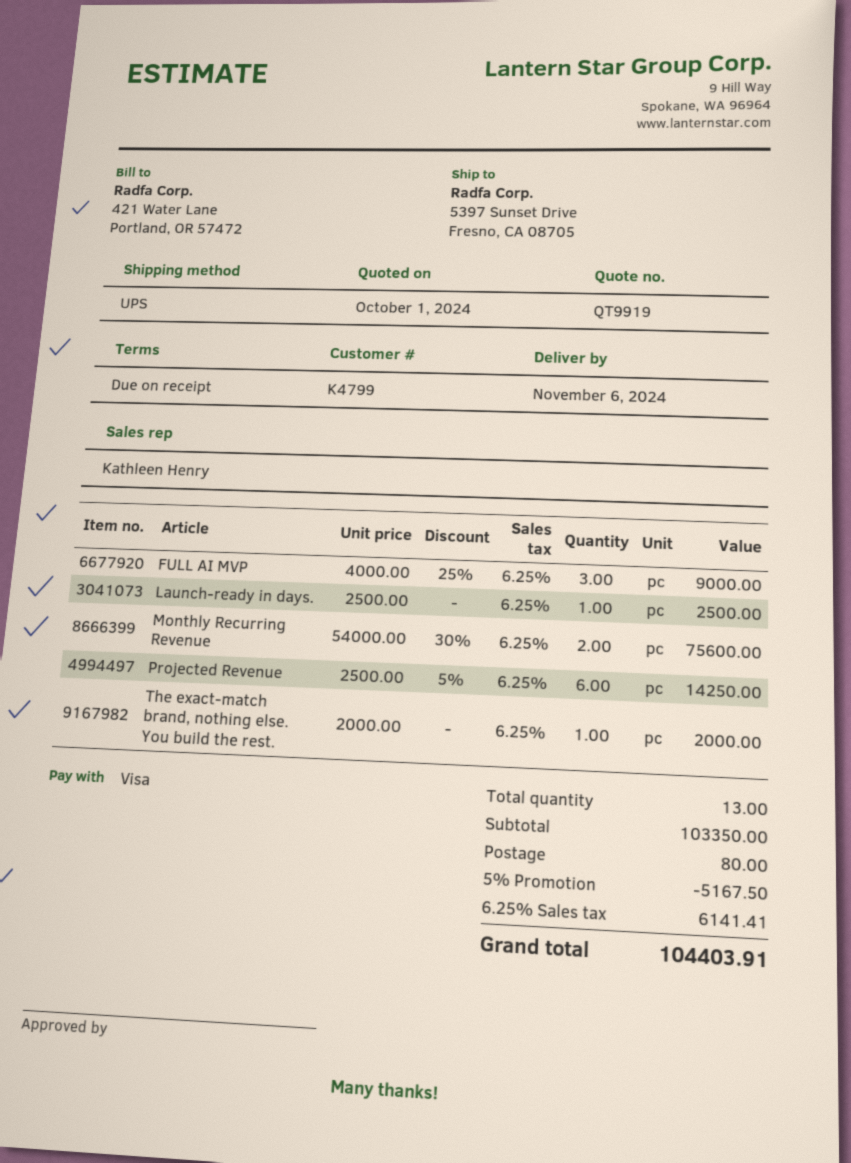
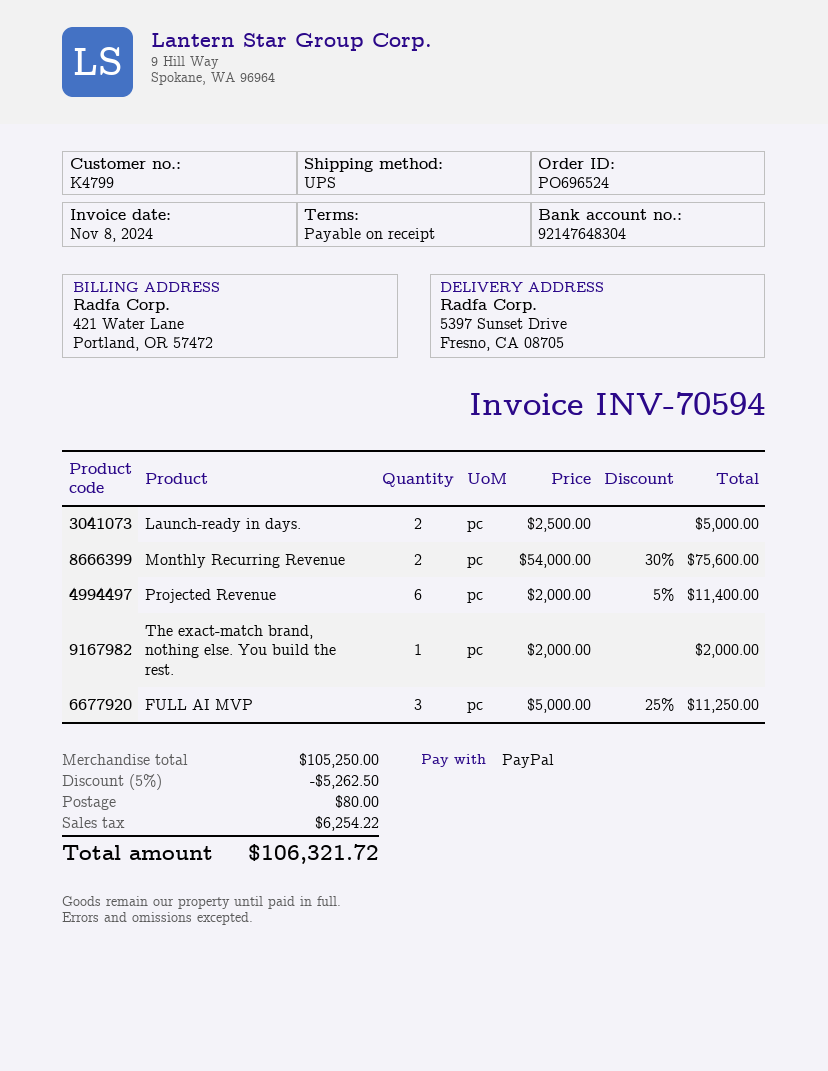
payment method: Visa -> PayPal
FULL AI MVP: 3 x 4000.00 - 25% = 9000.00 -> 3 x 5000.00 - 25% = 11250.00
Launch-ready in days.: 1 x 2500.00 = 2500.00 -> 2 x 2500.00 = 5000.00
Projected Revenue: 6 x 2500.00 - 5% = 14250.00 -> 6 x 2000.00 - 5% = 11400.00
subtotal: 103350.00 -> 105250.00
discount: 5% = 5167.50 -> 5% = 5262.50
tax: 6141.41 -> 6254.22
total: 104403.91 -> 106321.72

